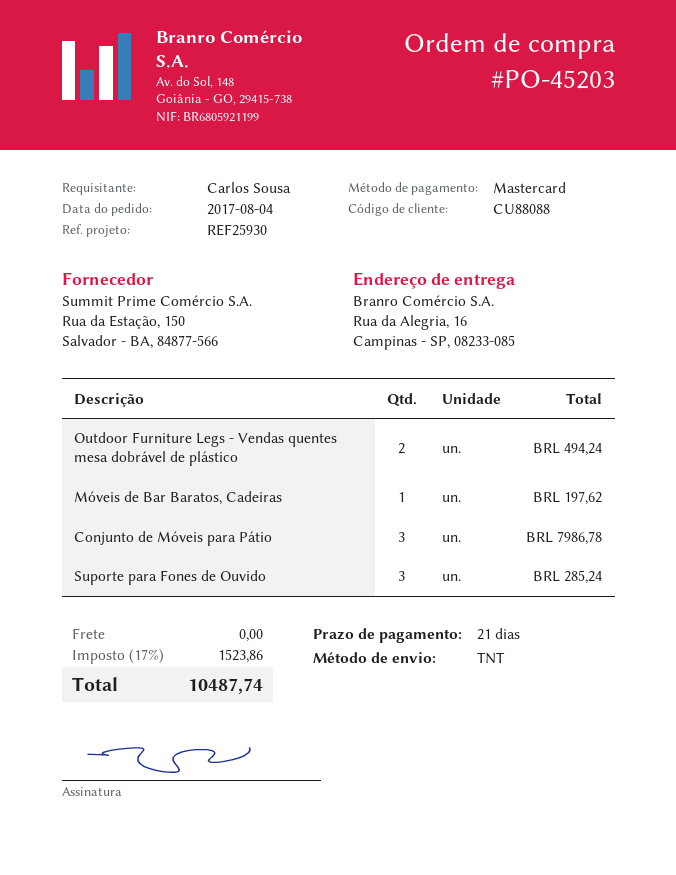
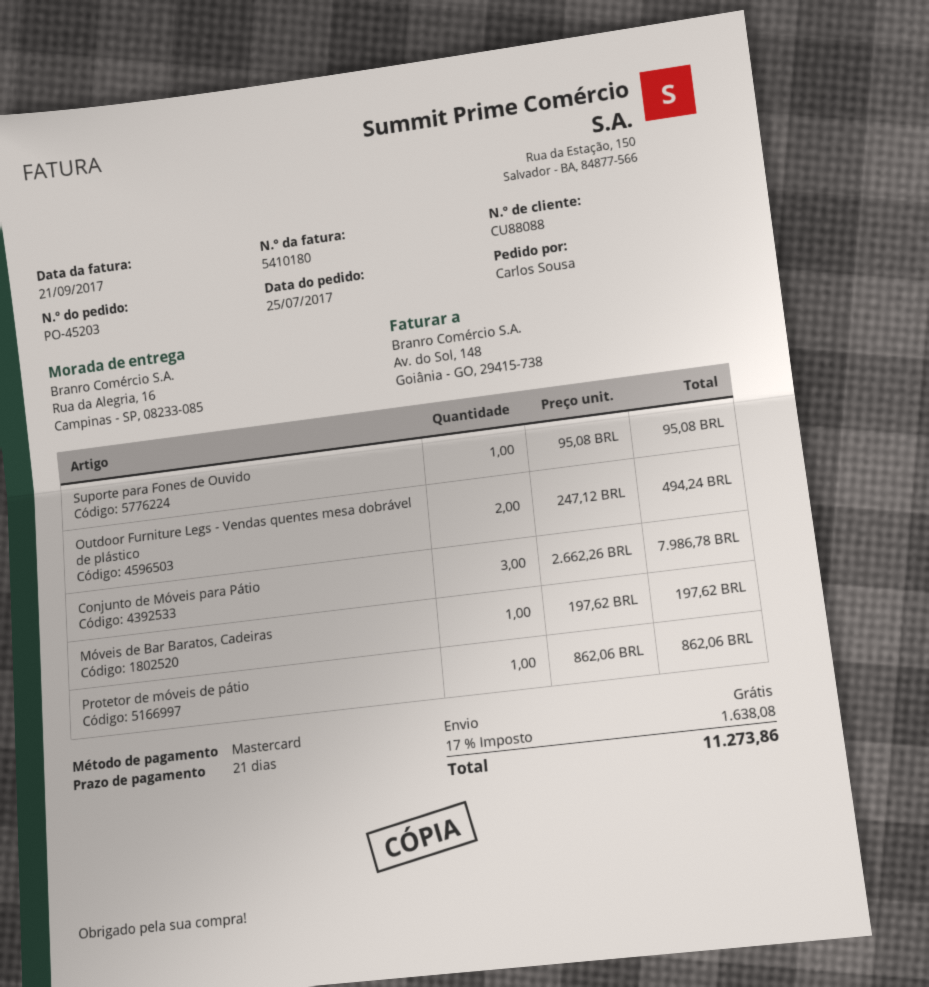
order date: 2017-08-04 -> 2017-07-25
Suporte para Fones de Ouvido: 3 for 285.24 -> 1 for 95.08
Protetor de móveis de pátio: none -> 1 for 862.06
tax: 17% = 1523.86 -> 17% = 1638.08
total: 10487.74 -> 11273.86

